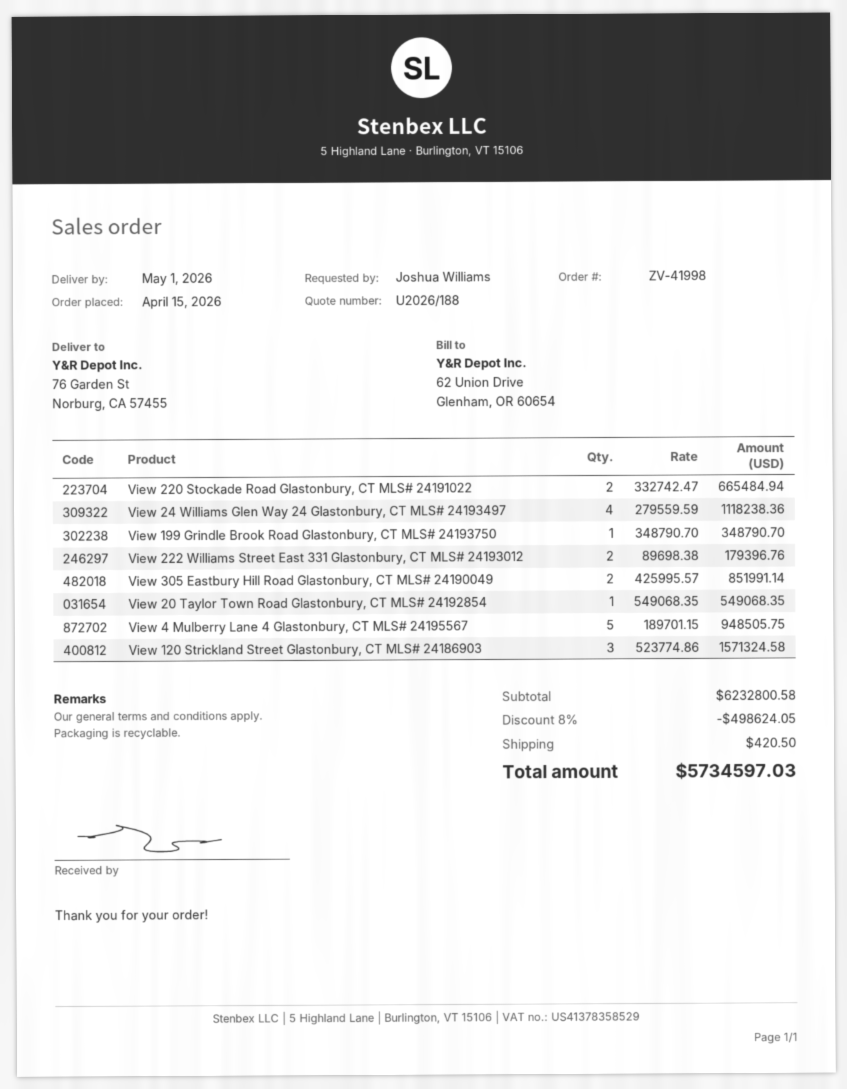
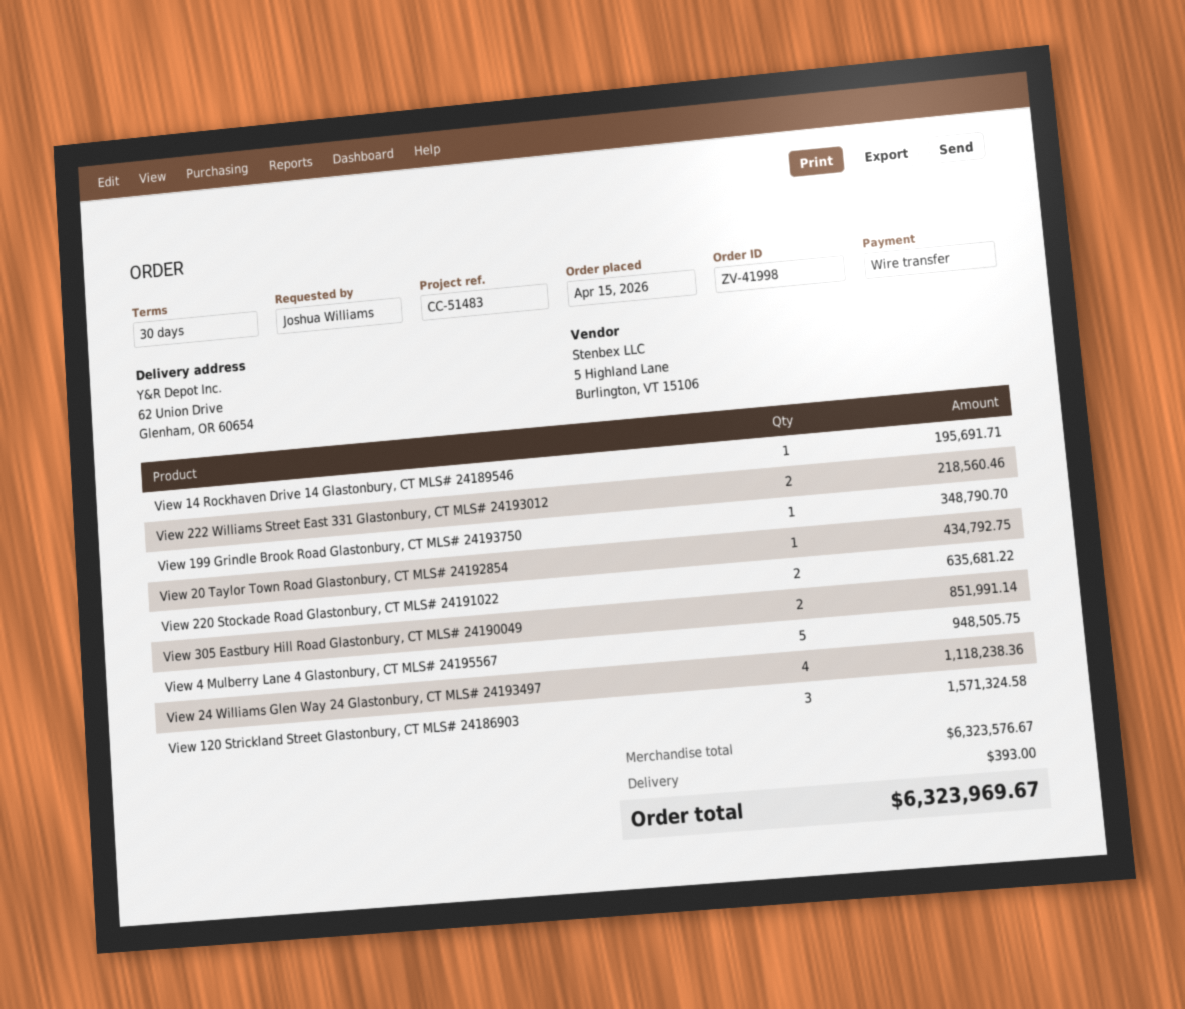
ship to: 76 Garden St, Norburg, CA 57455 -> 62 Union Drive, Glenham, OR 60654
View 220 Stockade Road Glastonbury, CT MLS# 24191022: 2 for 665484.94 -> 2 for 635681.22
View 222 Williams Street East 331 Glastonbury, CT MLS# 24193012: 2 for 179396.76 -> 2 for 218560.46
View 20 Taylor Town Road Glastonbury, CT MLS# 24192854: 1 for 549068.35 -> 1 for 434792.75
View 14 Rockhaven Drive 14 Glastonbury, CT MLS# 24189546: none -> 1 for 195691.71
subtotal: 6232800.58 -> 6323576.67
discount: 8% = 498624.05 -> none
shipping: 420.50 -> 393.00
total: 5734597.03 -> 6323969.67

